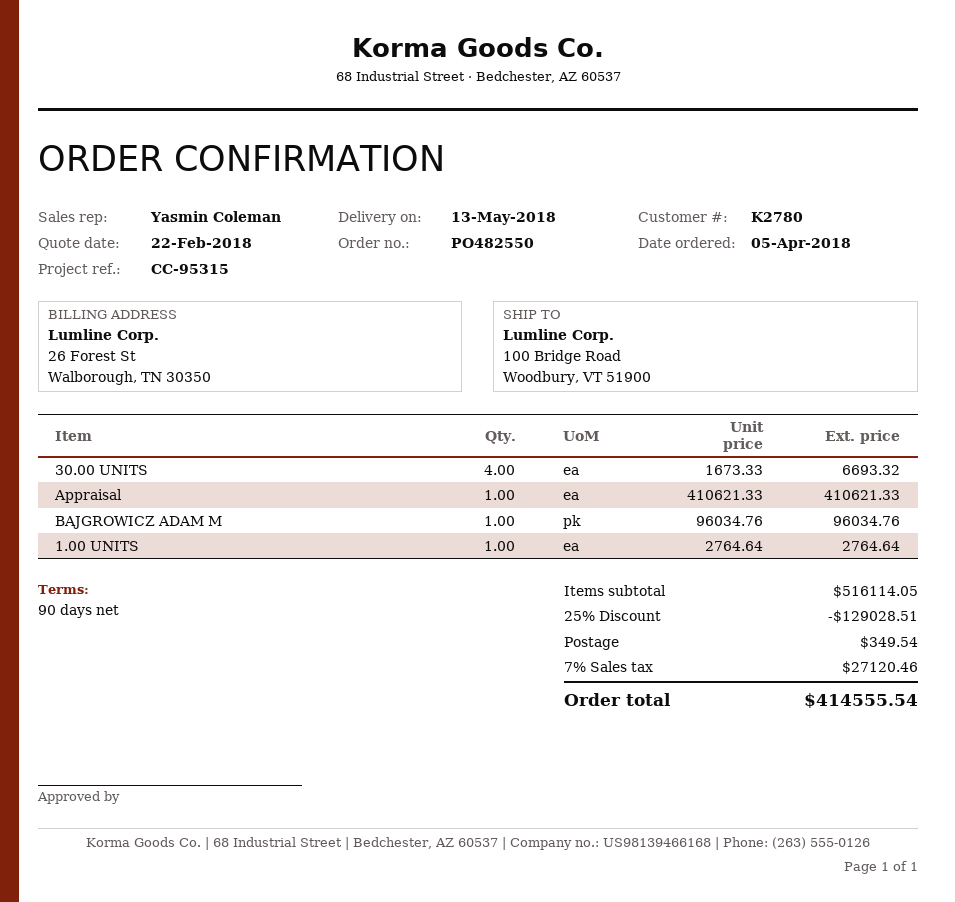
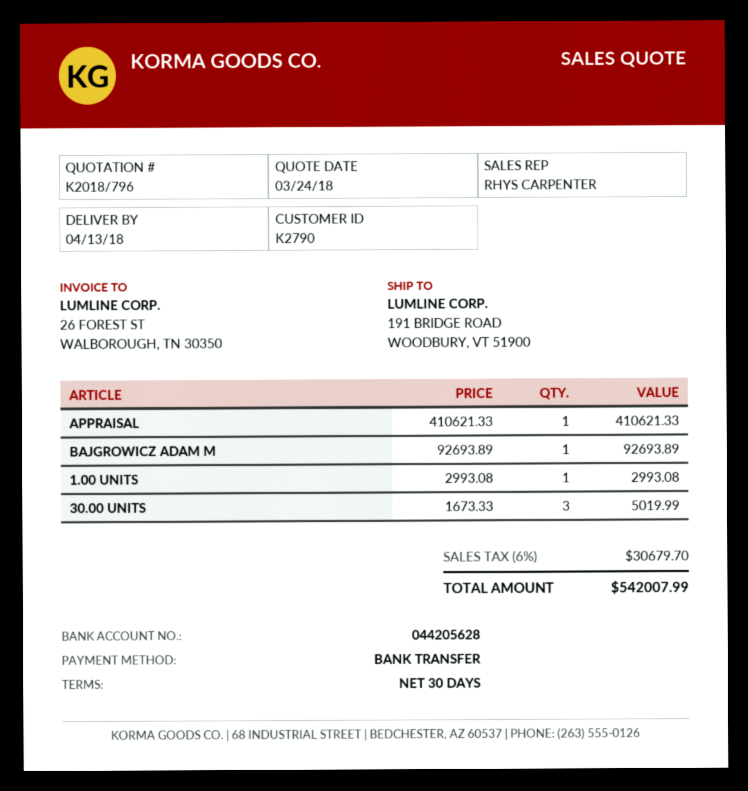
quote date: 2018-02-22 -> 2018-03-24
delivery date: 2018-05-13 -> 2018-04-13
payment terms: 90 days -> 30 days
customer number: K2780 -> K2790
sales rep: Yasmin Coleman -> RHYS CARPENTER
ship to: 100 Bridge Road, Woodbury, VT 51900 -> 191 BRIDGE ROAD, WOODBURY, VT 51900
30.00 UNITS: 4 x 1673.33 = 6693.32 -> 3 x 1673.33 = 5019.99
BAJGROWICZ ADAM M: 1 x 96034.76 = 96034.76 -> 1 x 92693.89 = 92693.89
1.00 UNITS: 1 x 2764.64 = 2764.64 -> 1 x 2993.08 = 2993.08
discount: 25% = 129028.51 -> none
shipping: 349.54 -> none
tax: 7% = 27120.46 -> 6% = 30679.70
total: 414555.54 -> 542007.99

